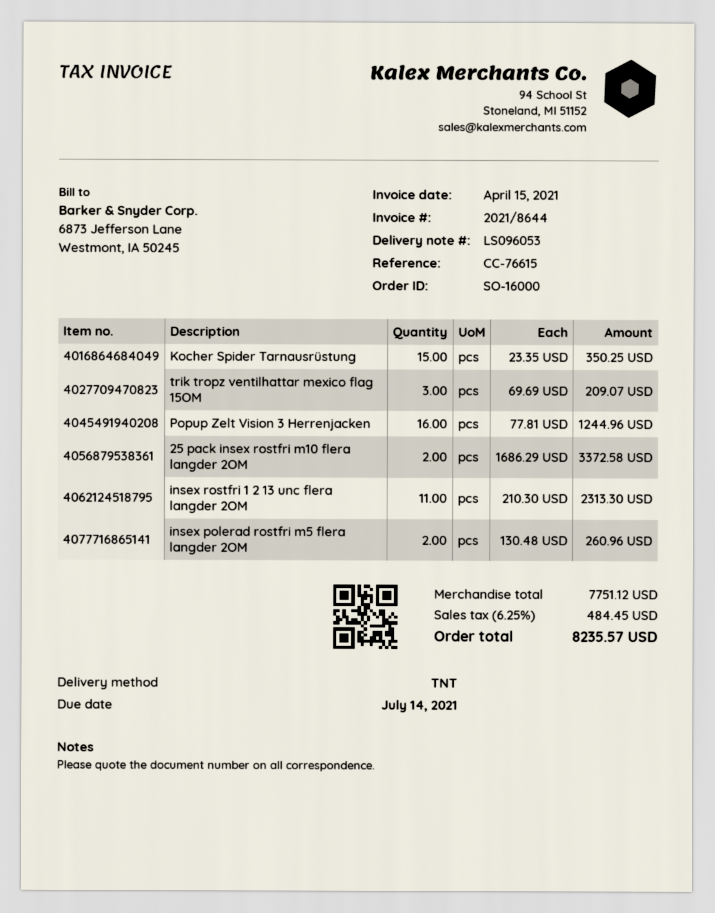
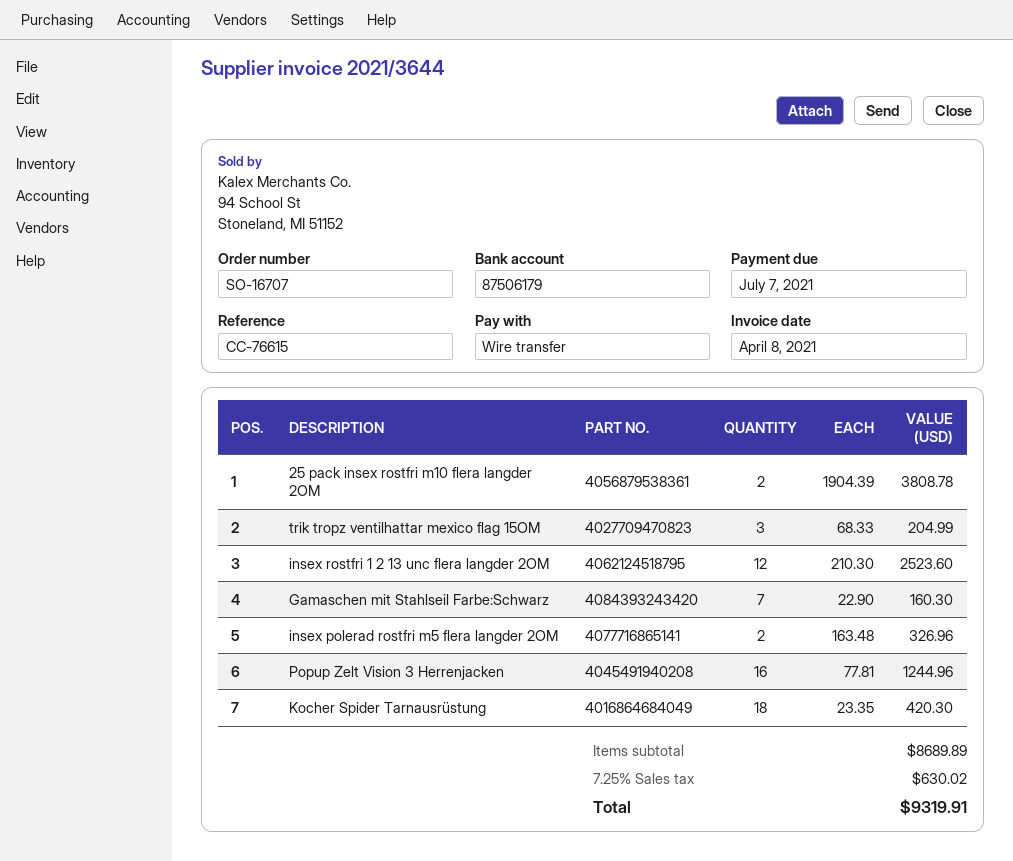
order number: SO-16000 -> SO-16707
invoice number: 2021/8644 -> 2021/3644
invoice date: 2021-04-15 -> 2021-04-08
due date: 2021-07-14 -> 2021-07-07
Kocher Spider Tarnausrüstung: 15 x 23.35 = 350.25 -> 18 x 23.35 = 420.30
trik tropz ventilhattar mexico flag 15OM: 3 x 69.69 = 209.07 -> 3 x 68.33 = 204.99
25 pack insex rostfri m10 flera langder 2OM: 2 x 1686.29 = 3372.58 -> 2 x 1904.39 = 3808.78
insex rostfri 1 2 13 unc flera langder 2OM: 11 x 210.30 = 2313.30 -> 12 x 210.30 = 2523.60
insex polerad rostfri m5 flera langder 2OM: 2 x 130.48 = 260.96 -> 2 x 163.48 = 326.96
Gamaschen mit Stahlseil Farbe:Schwarz: none -> 7 x 22.90 = 160.30
subtotal: 7751.12 -> 8689.89
tax: 6.25% = 484.45 -> 7.25% = 630.02
total: 8235.57 -> 9319.91

